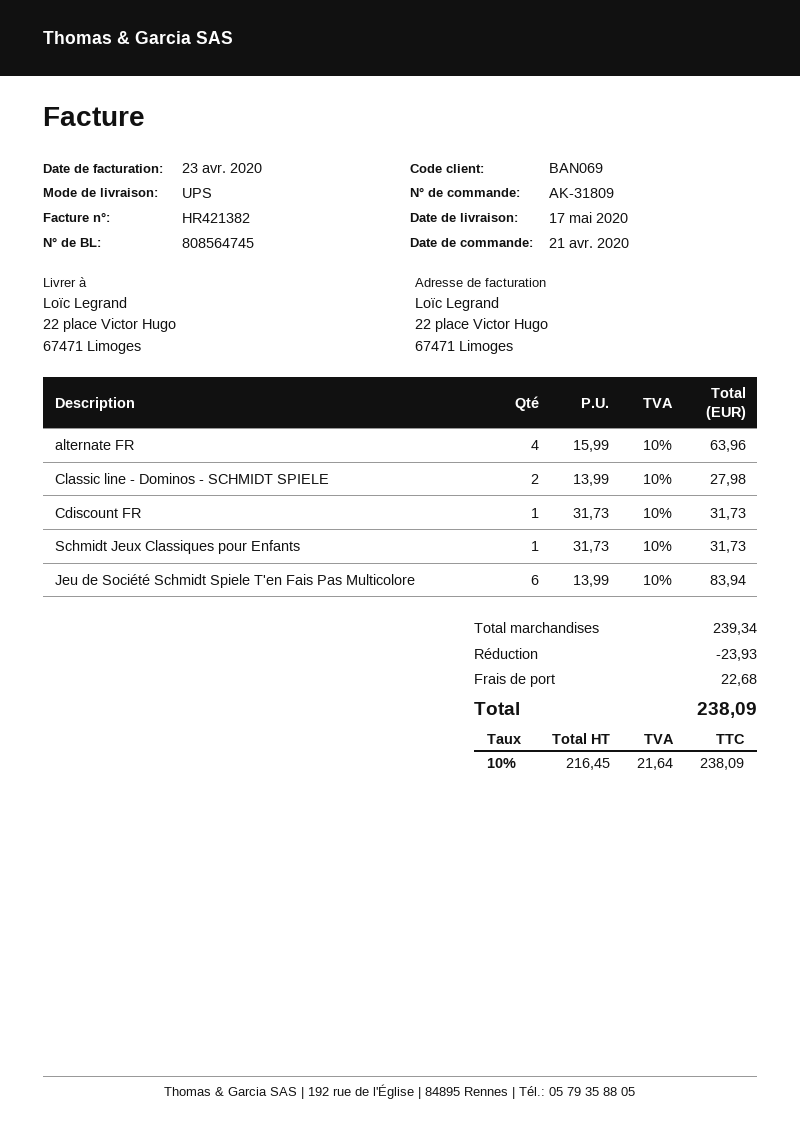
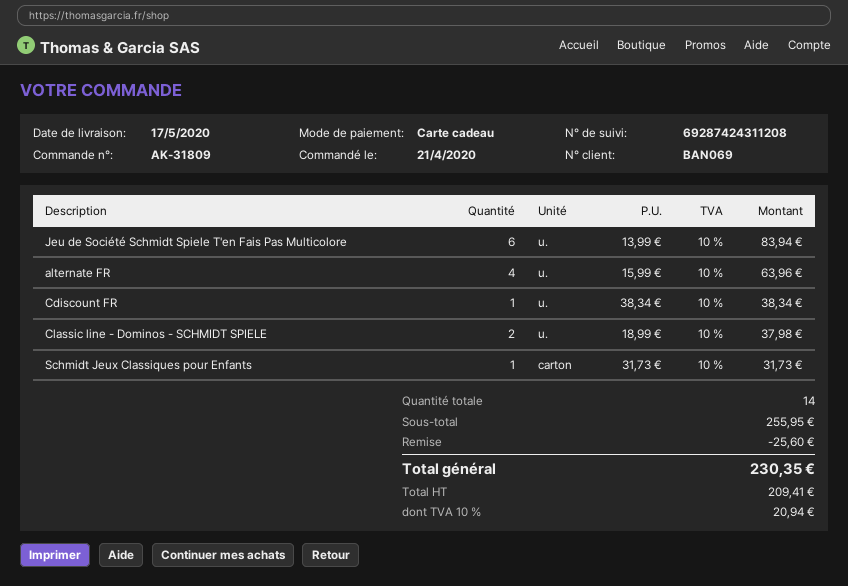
Classic line - Dominos - SCHMIDT SPIELE: 2 x 13.99 = 27.98 -> 2 x 18.99 = 37.98
Cdiscount FR: 1 x 31.73 = 31.73 -> 1 x 38.34 = 38.34
subtotal: 239.34 -> 255.95
discount: 23.93 -> 25.60
shipping: 22.68 -> none
net: 216.45 -> 209.41
tax: 10% = 21.64 -> 10% = 20.94
total: 238.09 -> 230.35

